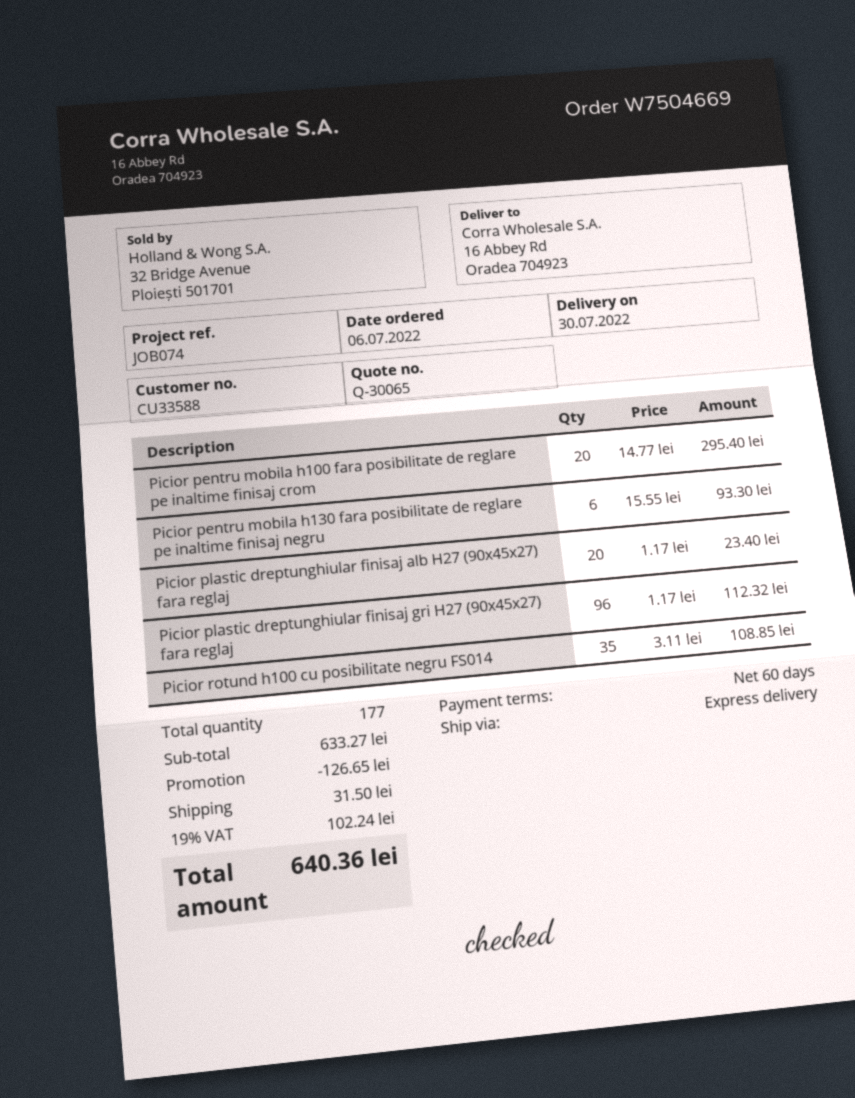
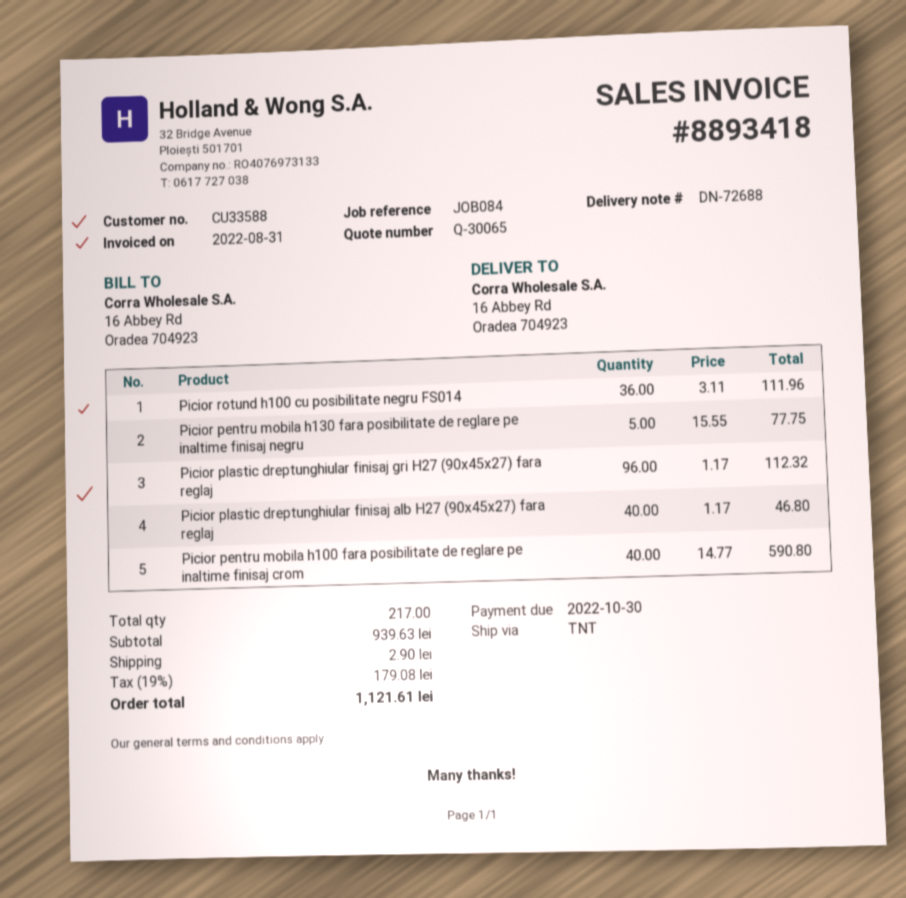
reference: JOB074 -> JOB084
shipping method: express -> TNT
Picior pentru mobila h100 fara posibilitate de reglare pe inaltime finisaj crom: 20 x 14.77 = 295.40 -> 40 x 14.77 = 590.80
Picior pentru mobila h130 fara posibilitate de reglare pe inaltime finisaj negru: 6 x 15.55 = 93.30 -> 5 x 15.55 = 77.75
Picior plastic dreptunghiular finisaj alb H27 (90x45x27) fara reglaj: 20 x 1.17 = 23.40 -> 40 x 1.17 = 46.80
Picior rotund h100 cu posibilitate negru FS014: 35 x 3.11 = 108.85 -> 36 x 3.11 = 111.96
total quantity: 177 -> 217
subtotal: 633.27 -> 939.63
discount: 126.65 -> none
shipping: 31.50 -> 2.90
tax: 19% = 102.24 -> 19% = 179.08
total: 640.36 -> 1121.61

